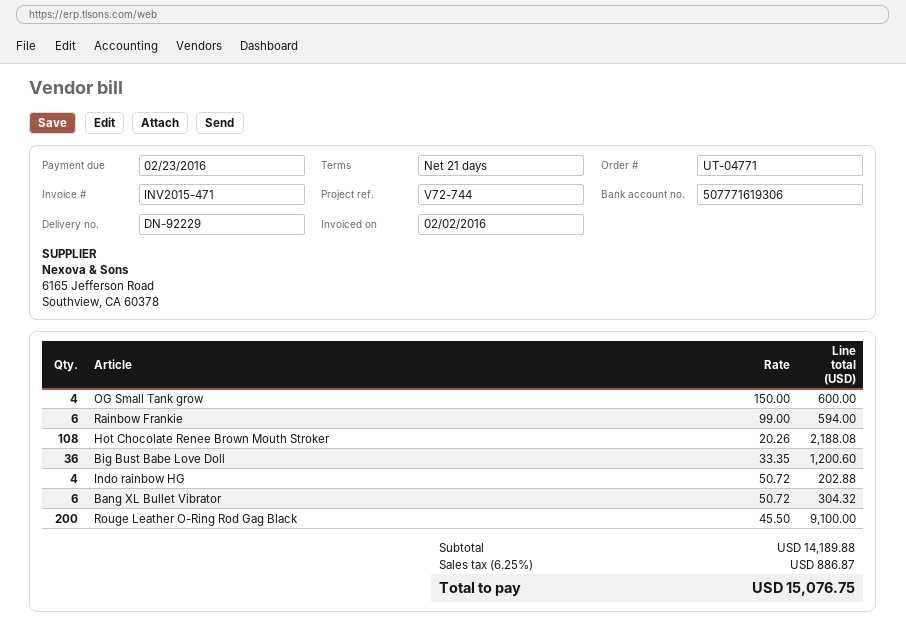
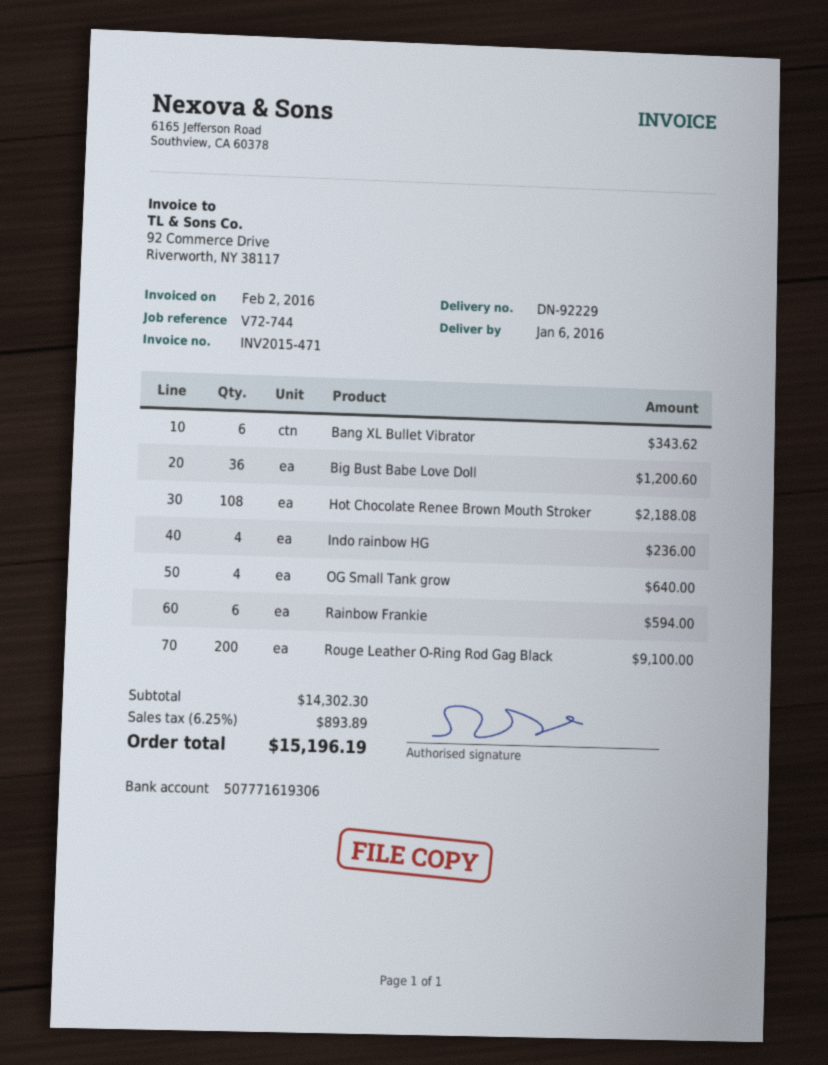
OG Small Tank grow: 4 for 600.00 -> 4 for 640.00
Indo rainbow HG: 4 for 202.88 -> 4 for 236.00
Bang XL Bullet Vibrator: 6 for 304.32 -> 6 for 343.62
subtotal: 14189.88 -> 14302.30
tax: 6.25% = 886.87 -> 6.25% = 893.89
total: 15076.75 -> 15196.19

